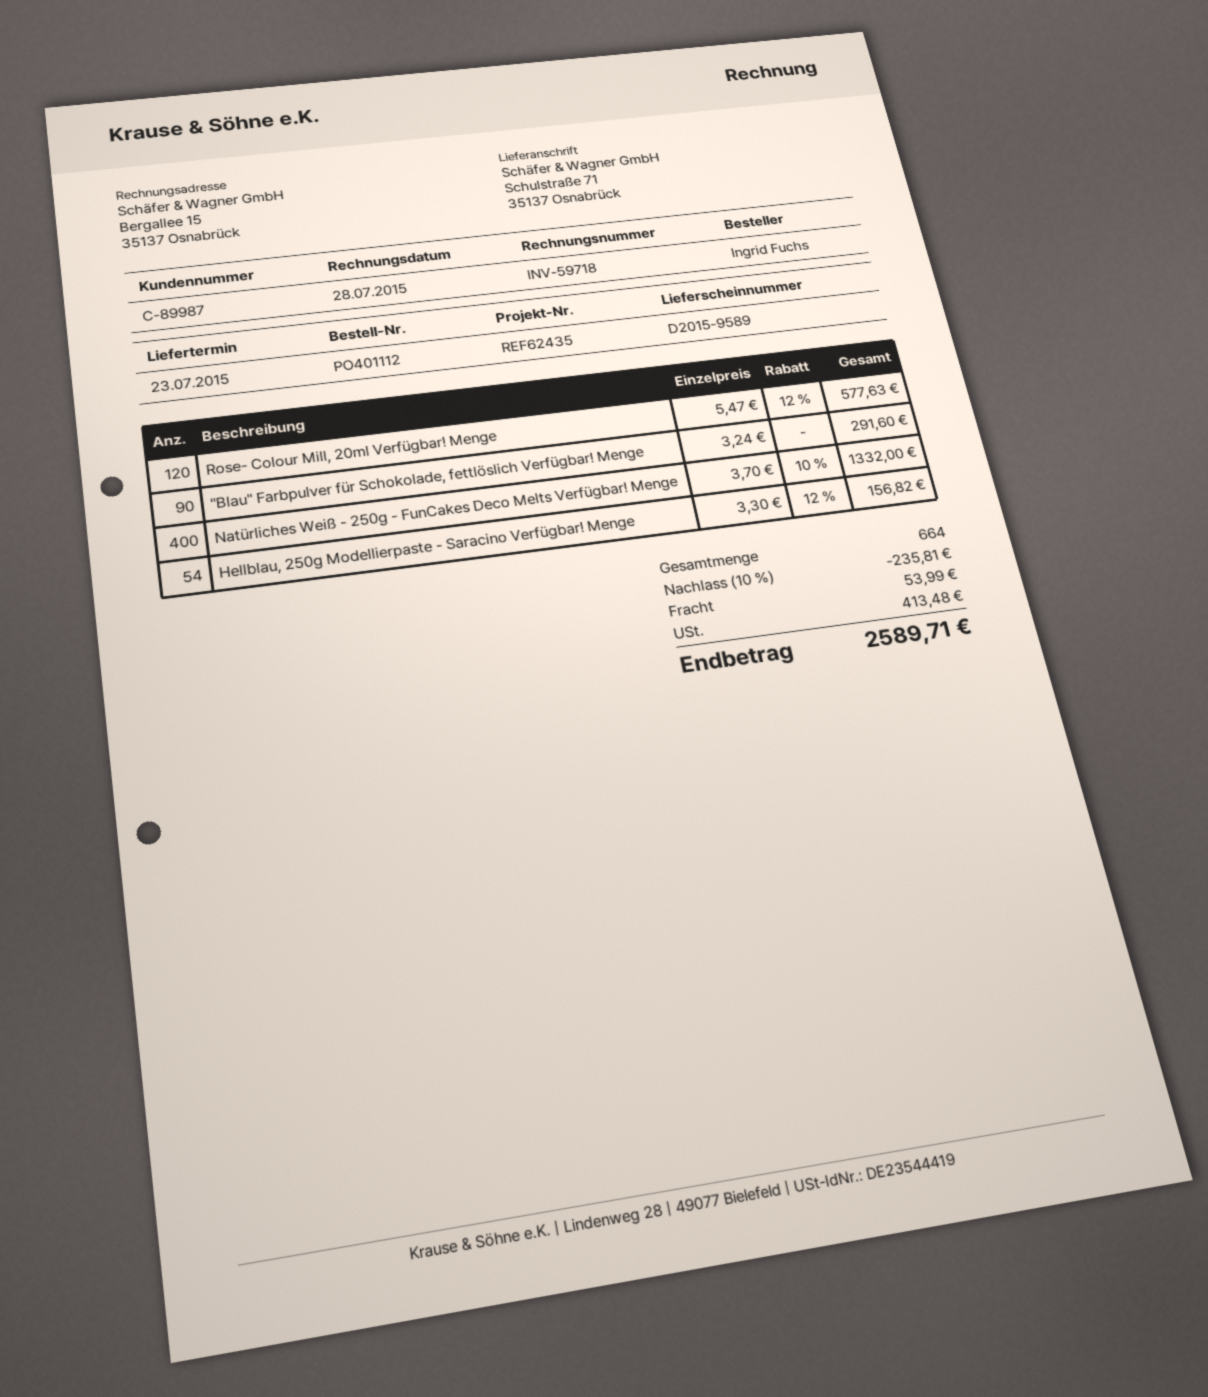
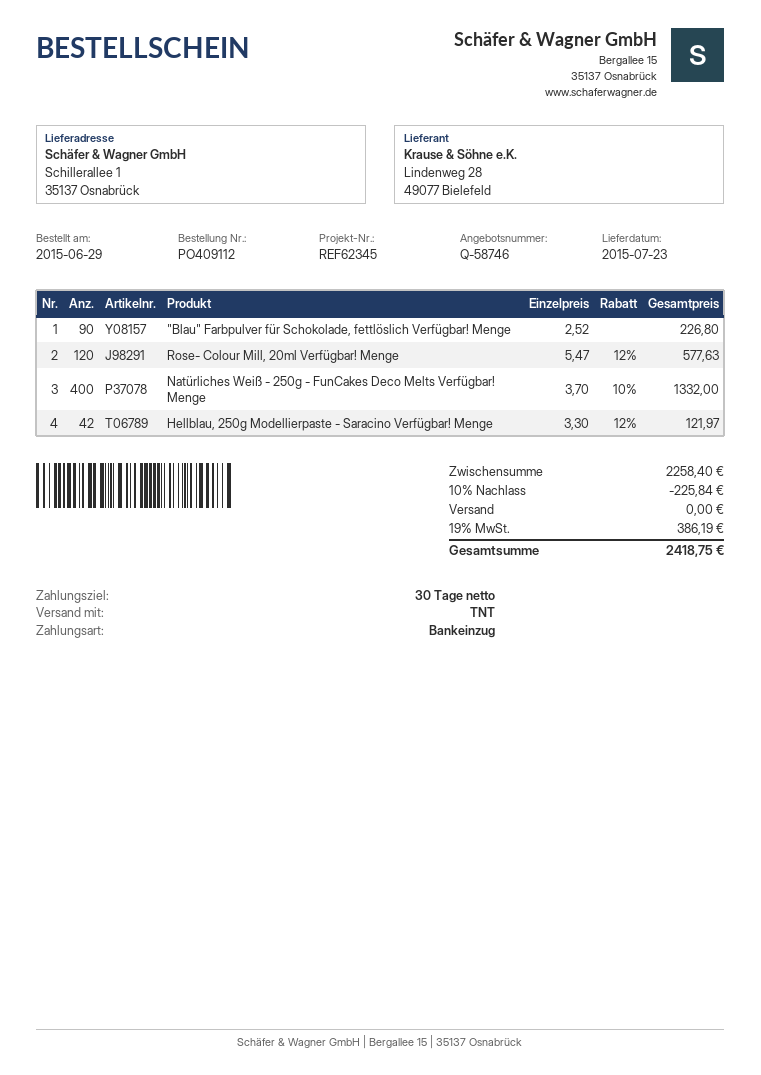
order number: PO401112 -> PO409112
reference: REF62435 -> REF62345
ship to: Schulstraße 71, 35137 Osnabrück -> Schillerallee 1, 35137 Osnabrück
"Blau" Farbpulver für Schokolade, fettlöslich Verfügbar! Menge: 90 x 3.24 = 291.60 -> 90 x 2.52 = 226.80
Hellblau, 250g Modellierpaste - Saracino Verfügbar! Menge: 54 x 3.30 - 12% = 156.82 -> 42 x 3.30 - 12% = 121.97
discount: 10% = 235.81 -> 10% = 225.84
shipping: 53.99 -> 0.00
tax: 413.48 -> 386.19
total: 2589.71 -> 2418.75

